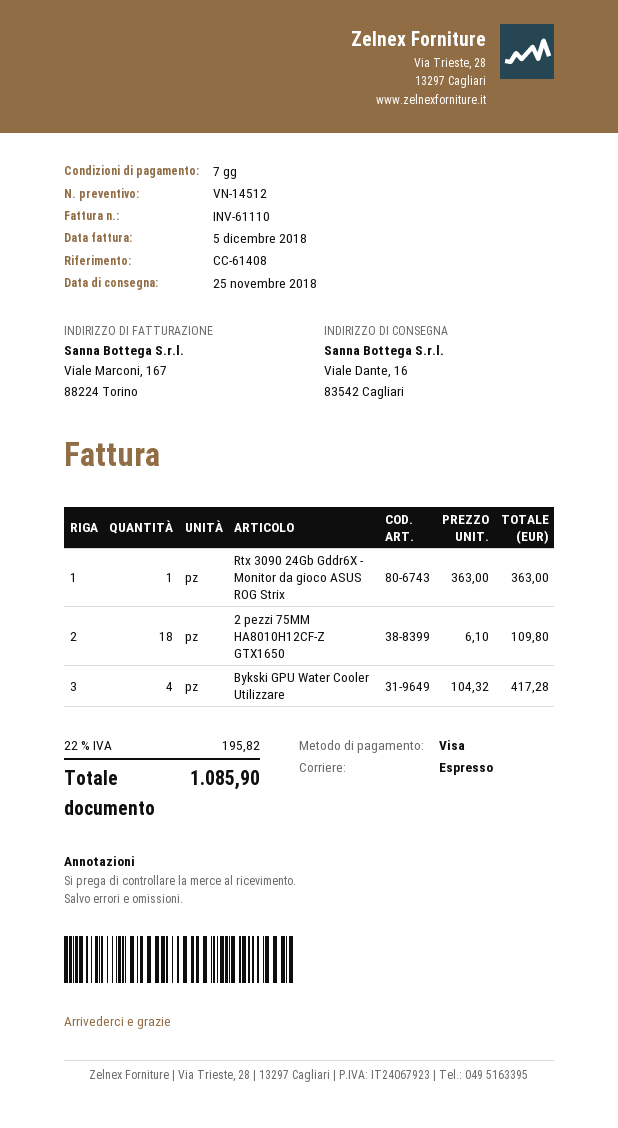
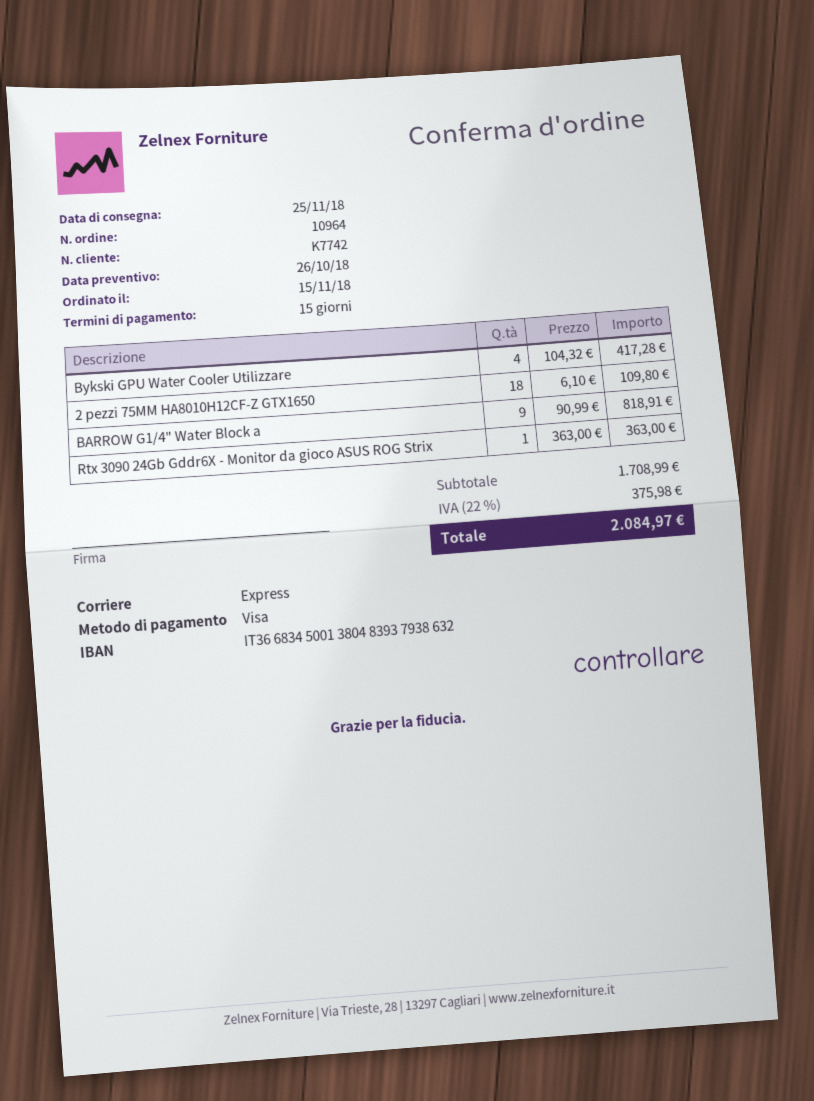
payment terms: 7 days -> 15 days
BARROW G1/4" Water Block a: none -> 9 x 90.99 = 818.91
tax: 22% = 195.82 -> 22% = 375.98
total: 1085.90 -> 2084.97

